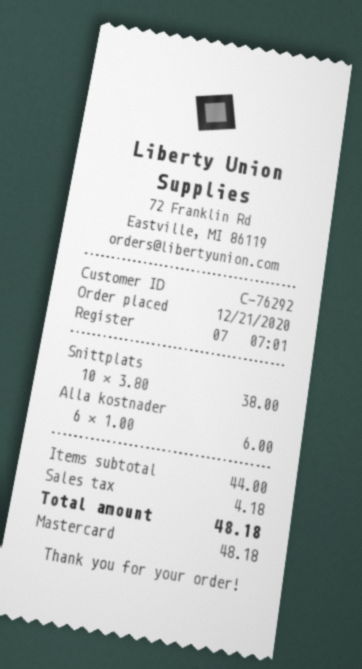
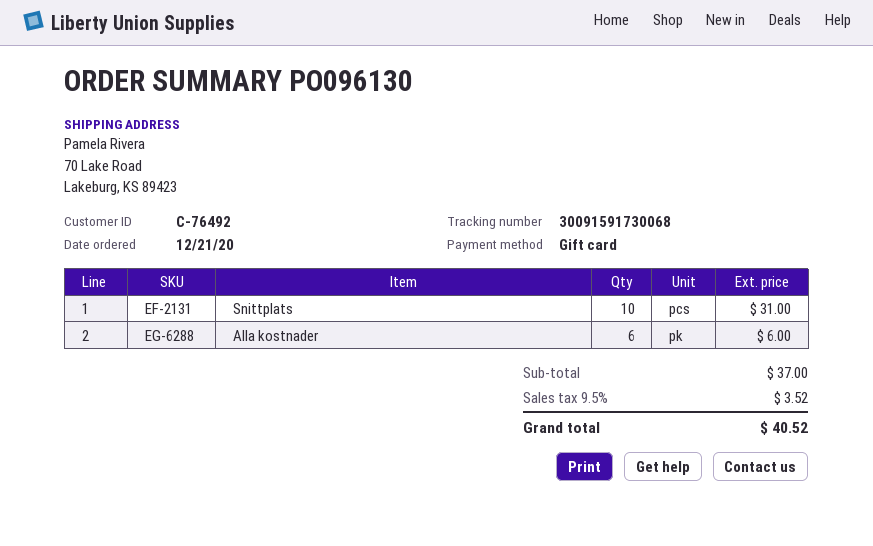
customer number: C-76292 -> C-76492
payment method: Mastercard -> gift card
Snittplats: 10 for 38.00 -> 10 for 31.00
subtotal: 44.00 -> 37.00
tax: 4.18 -> 3.52
total: 48.18 -> 40.52

